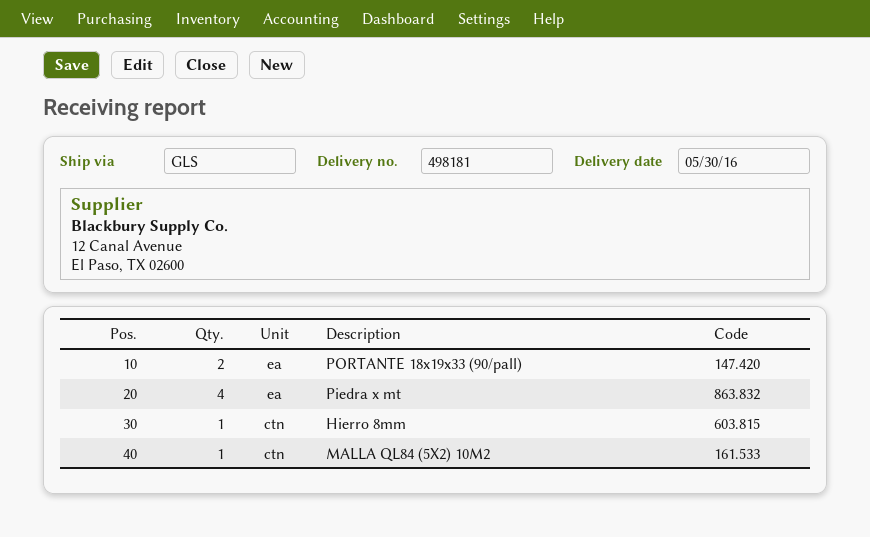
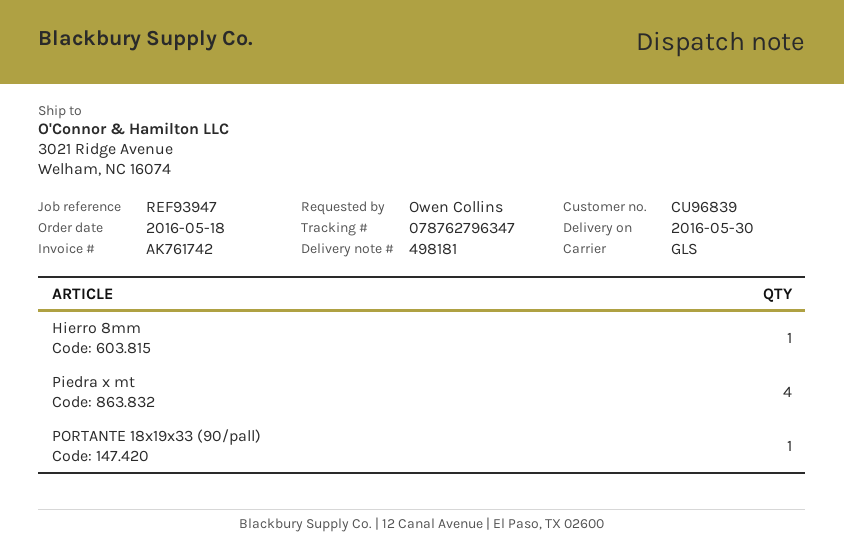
PORTANTE 18x19x33 (90/pall): 2 -> 1
MALLA QL84 (5X2) 10M2: 1 -> none

